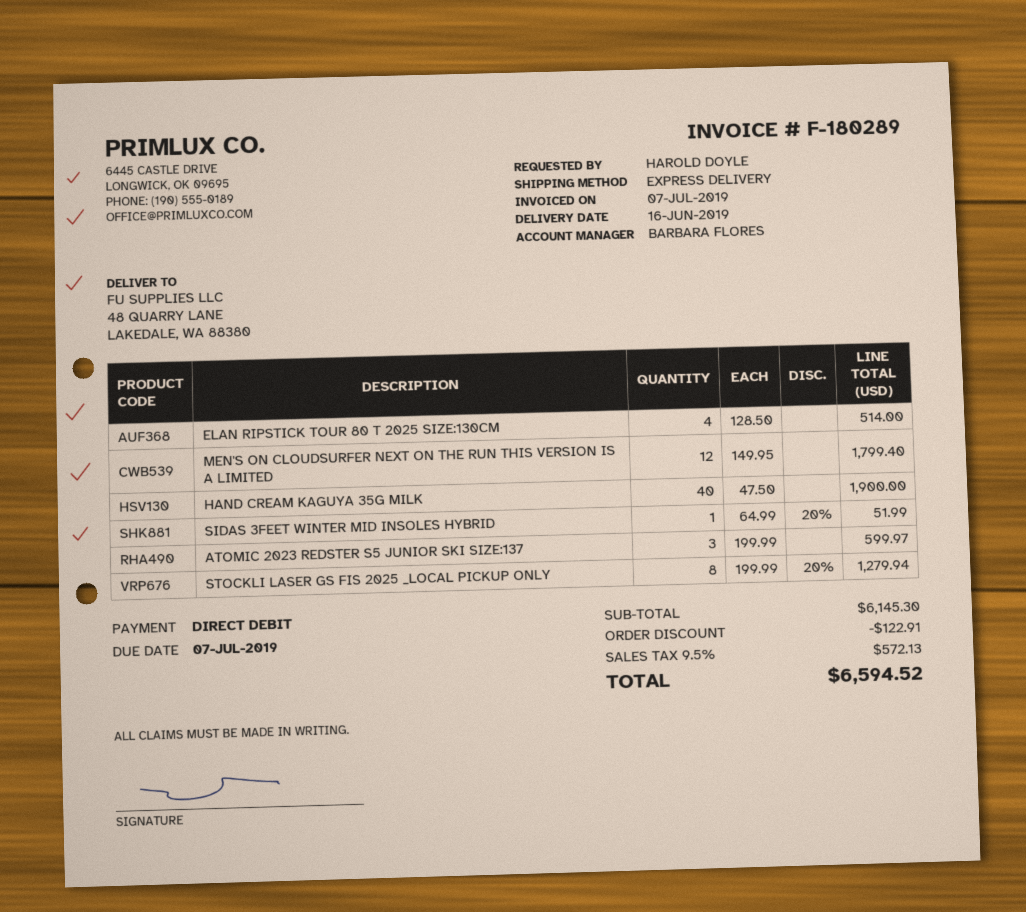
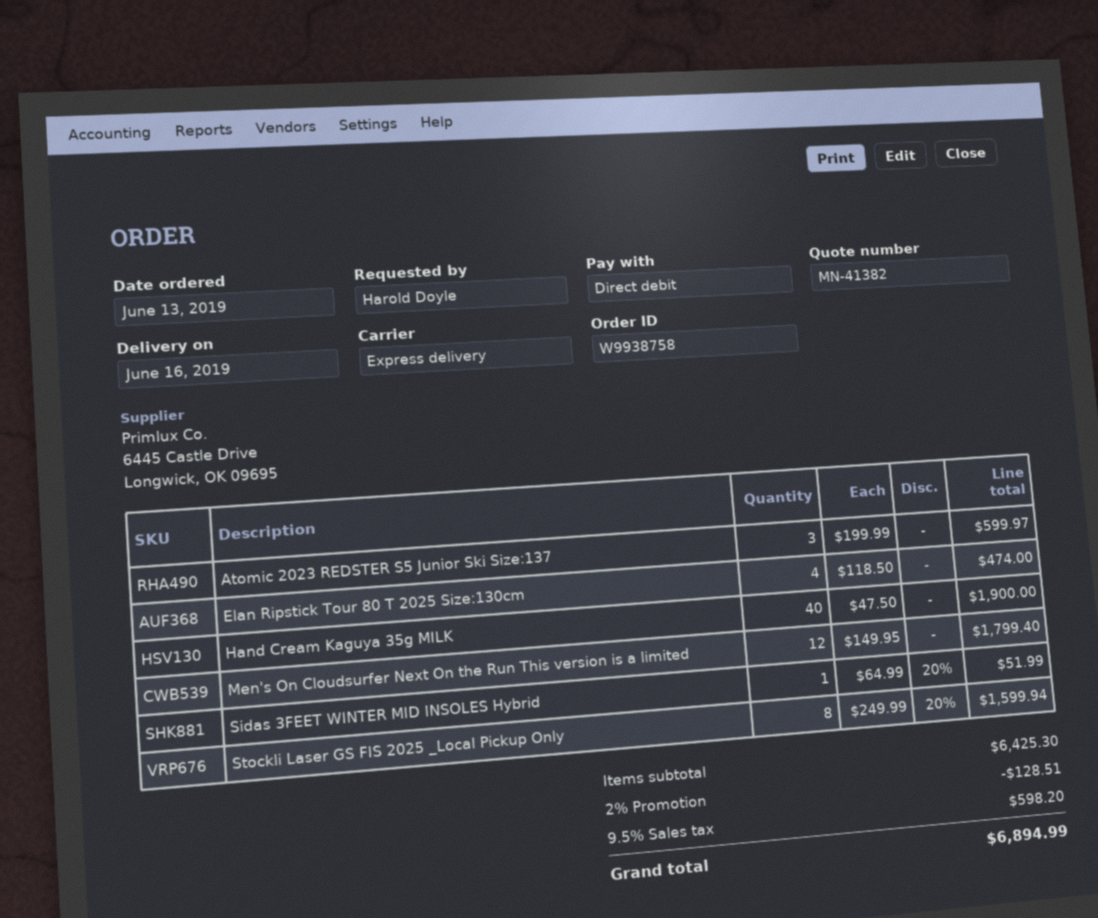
ELAN RIPSTICK TOUR 80 T 2025 SIZE:130CM: 4 x 128.50 = 514.00 -> 4 x 118.50 = 474.00
STOCKLI LASER GS FIS 2025 _LOCAL PICKUP ONLY: 8 x 199.99 - 20% = 1279.94 -> 8 x 249.99 - 20% = 1599.94
subtotal: 6145.30 -> 6425.30
discount: 122.91 -> 128.51
tax: 9.5% = 572.13 -> 9.5% = 598.20
total: 6594.52 -> 6894.99

